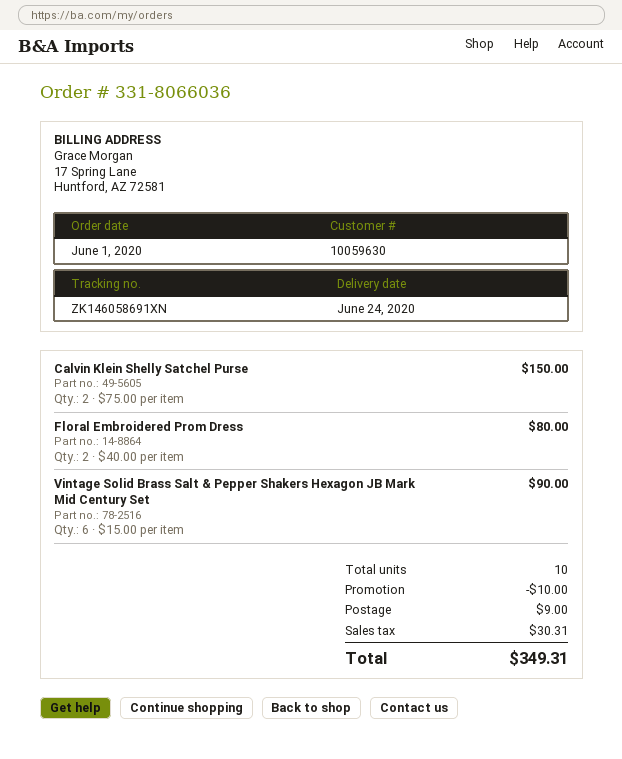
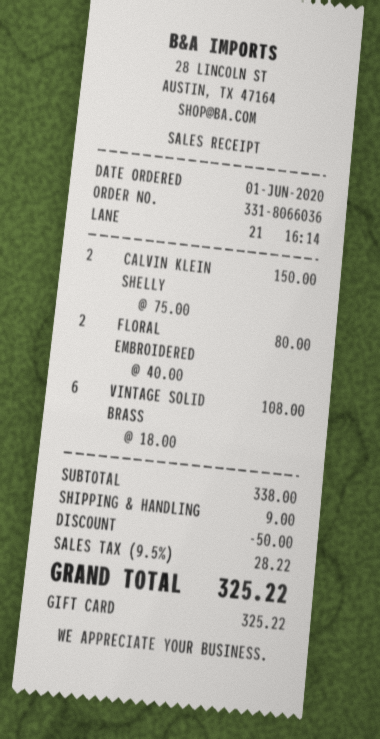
Vintage Solid Brass Salt & Pepper Shakers Hexagon JB Mark Mid Century Set: 6 x 15.00 = 90.00 -> 6 x 18.00 = 108.00
discount: 10.00 -> 50.00
tax: 30.31 -> 28.22
total: 349.31 -> 325.22

